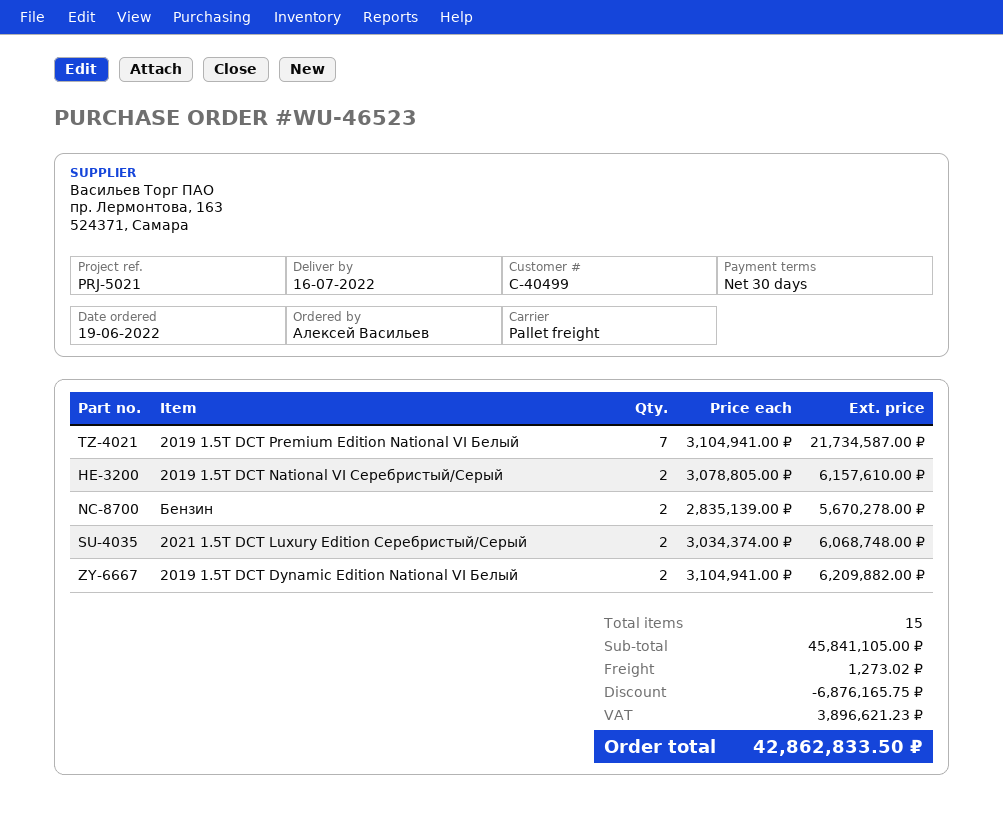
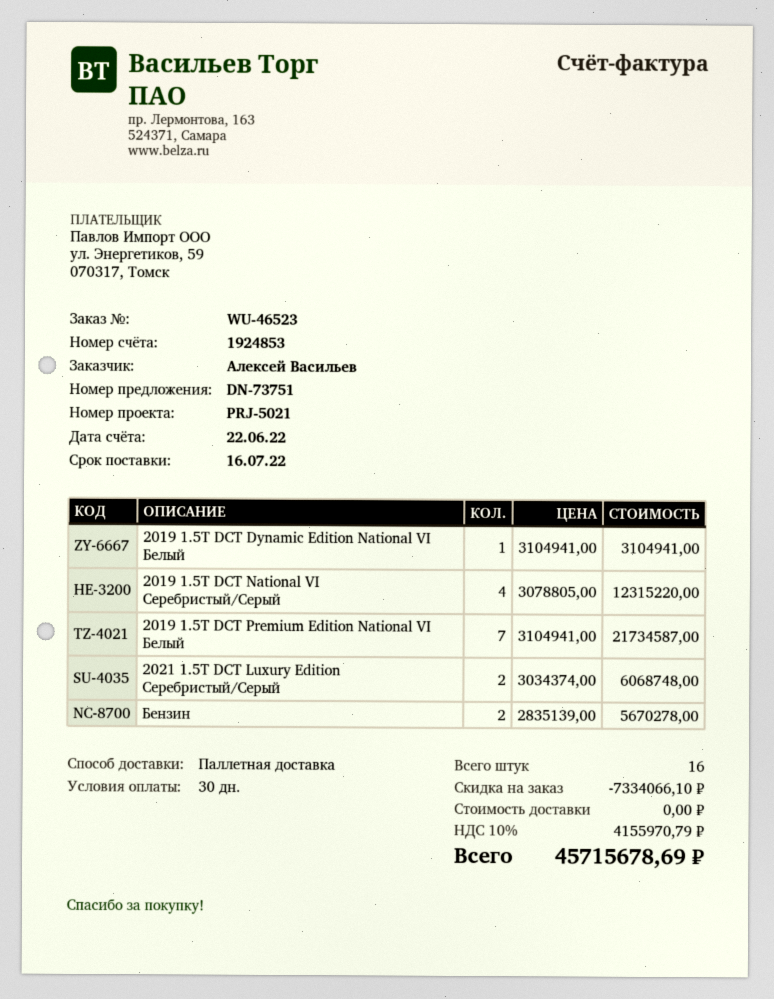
2019 1.5T DCT National VI Серебристый/Серый: 2 x 3078805.00 = 6157610.00 -> 4 x 3078805.00 = 12315220.00
2019 1.5T DCT Dynamic Edition National VI Белый: 2 x 3104941.00 = 6209882.00 -> 1 x 3104941.00 = 3104941.00
total quantity: 15 -> 16
discount: 6876165.75 -> 7334066.10
shipping: 1273.02 -> 0.00
tax: 3896621.23 -> 4155970.79
total: 42862833.50 -> 45715678.69

